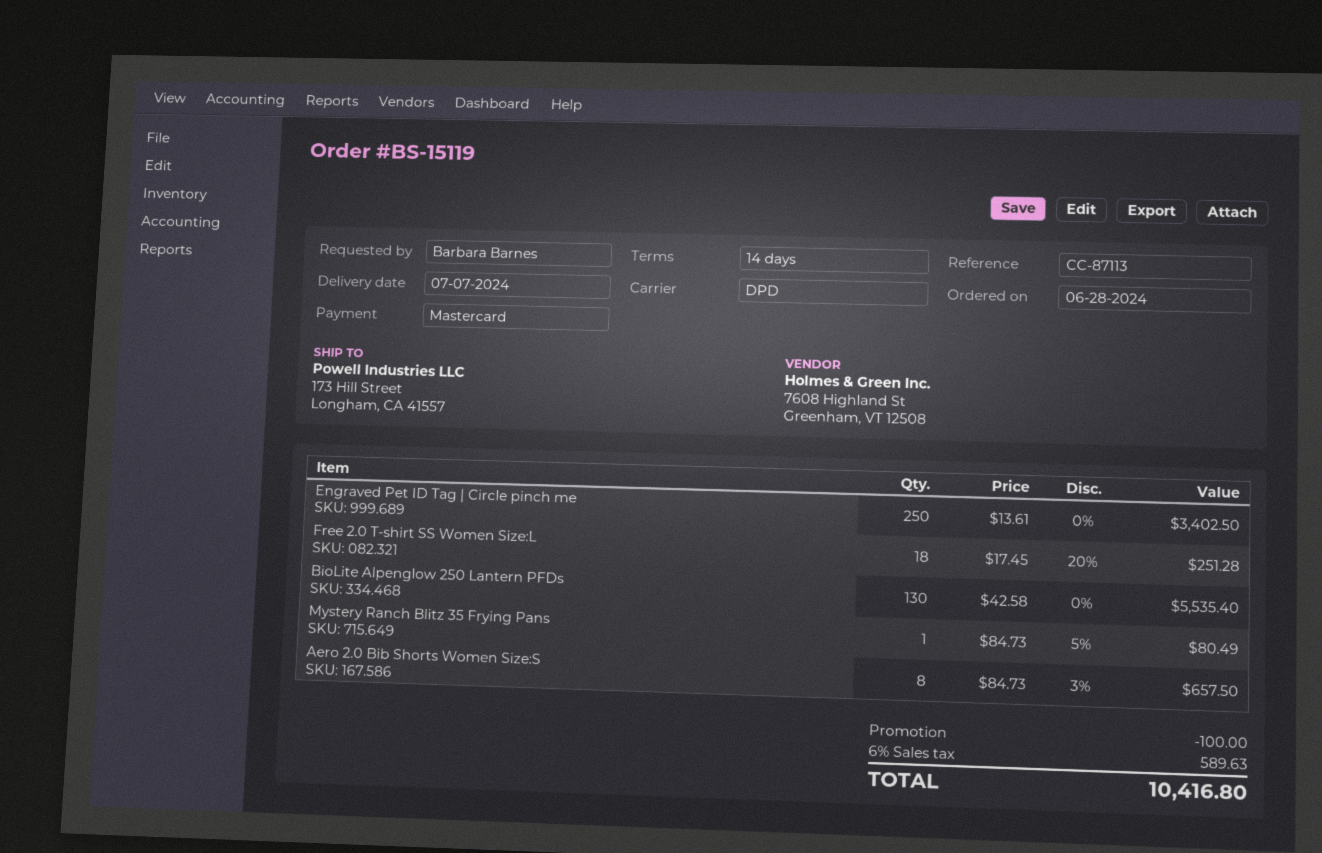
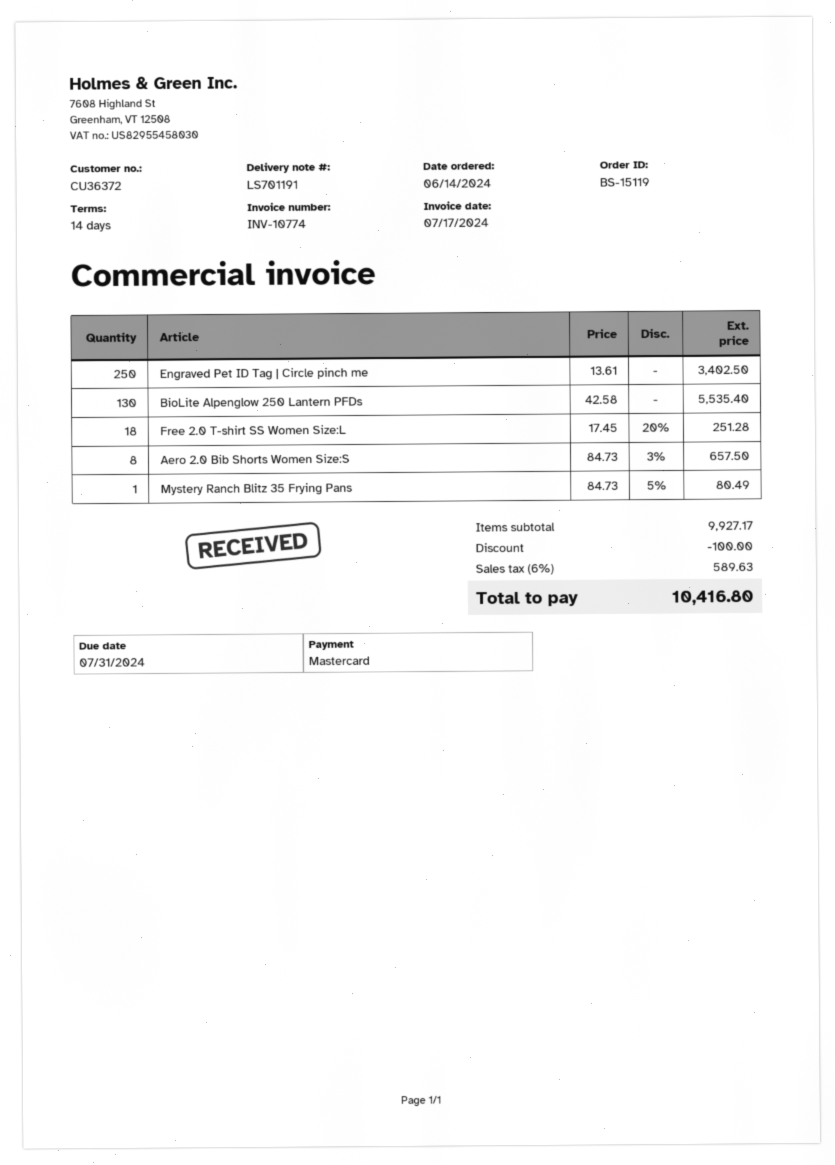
order date: 2024-06-28 -> 2024-06-14

